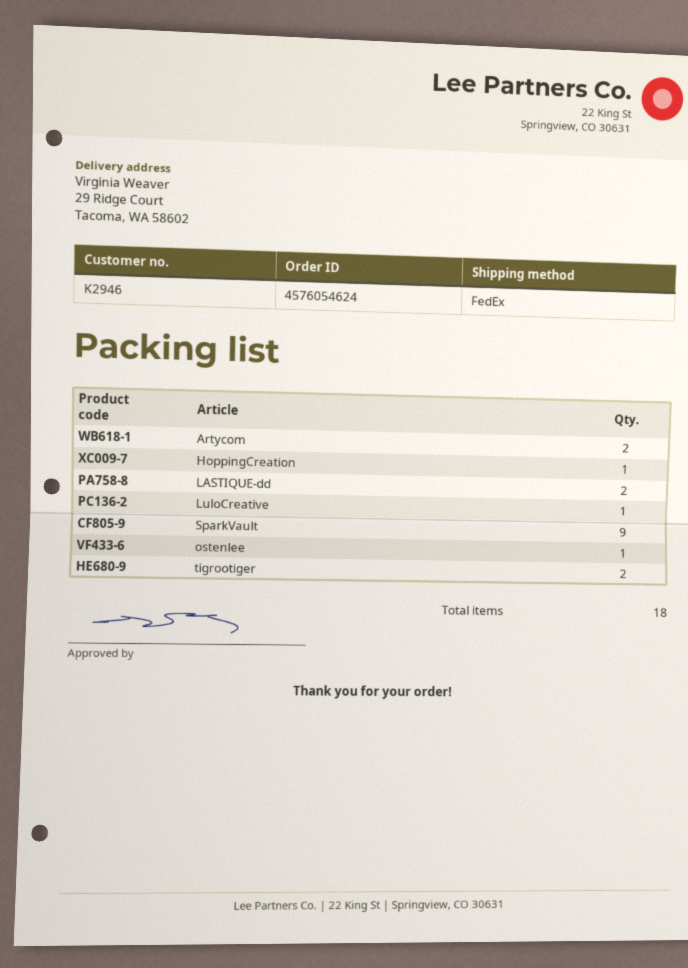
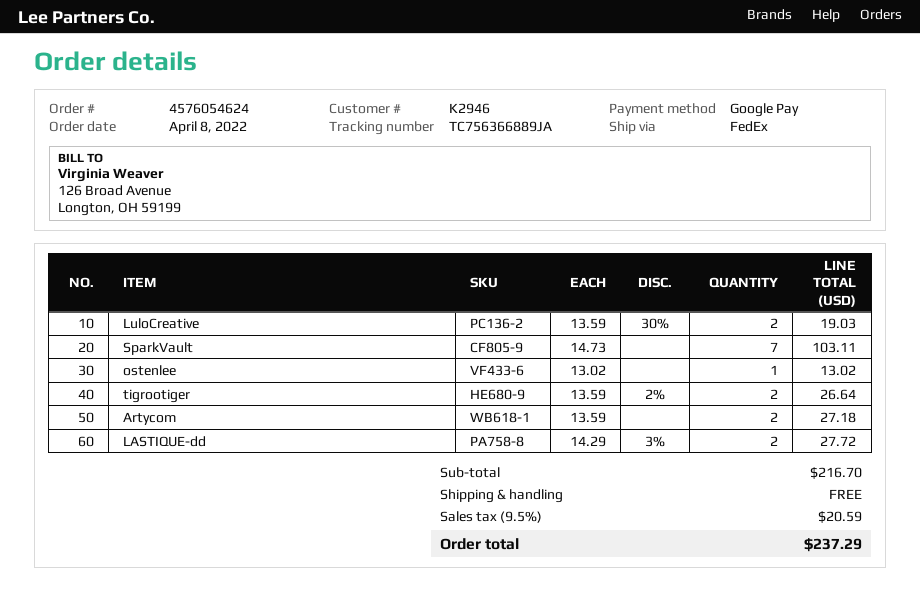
HoppingCreation: 1 -> none
LuloCreative: 1 -> 2
SparkVault: 9 -> 7

